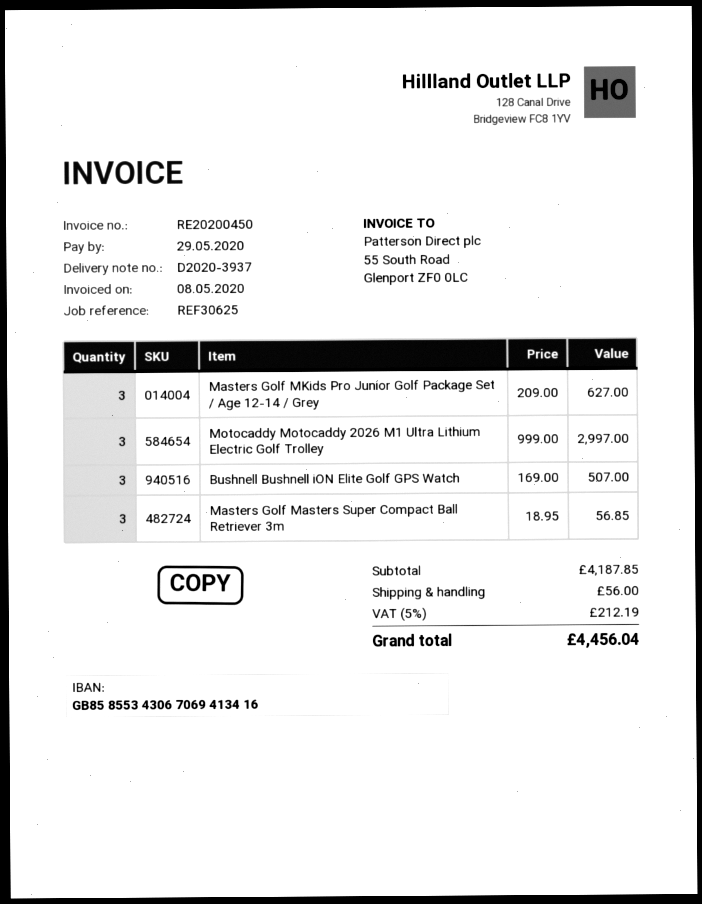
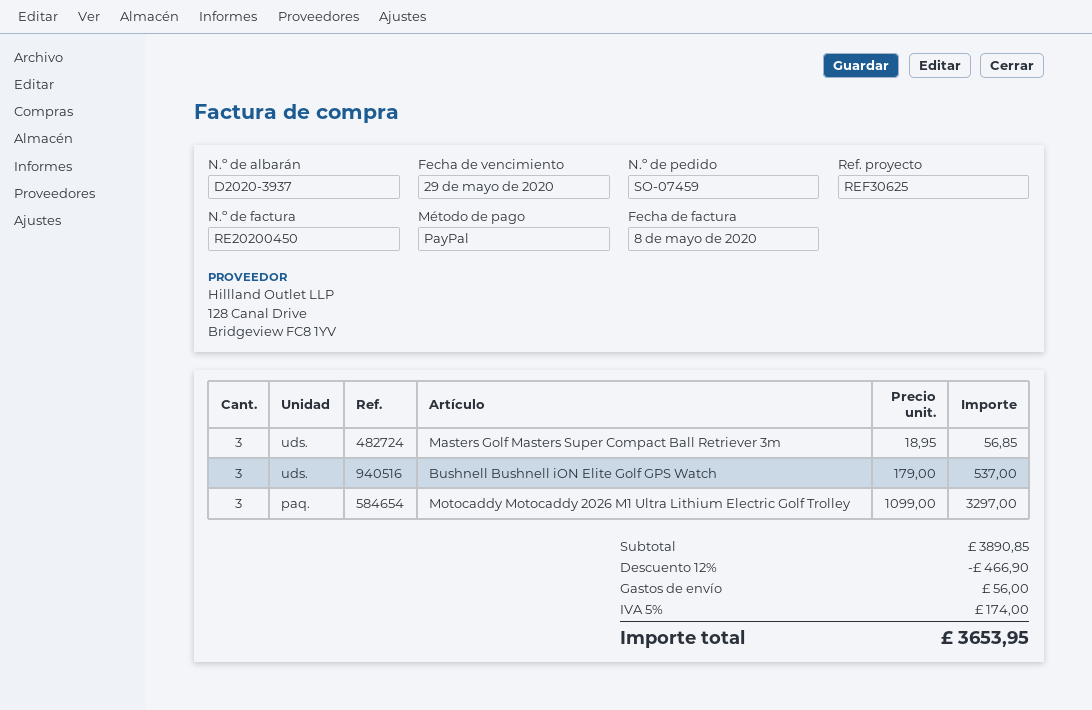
Masters Golf MKids Pro Junior Golf Package Set / Age 12-14 / Grey: 3 x 209.00 = 627.00 -> none
Motocaddy Motocaddy 2026 M1 Ultra Lithium Electric Golf Trolley: 3 x 999.00 = 2997.00 -> 3 x 1099.00 = 3297.00
Bushnell Bushnell iON Elite Golf GPS Watch: 3 x 169.00 = 507.00 -> 3 x 179.00 = 537.00
subtotal: 4187.85 -> 3890.85
discount: none -> 12% = 466.90
tax: 5% = 212.19 -> 5% = 174.00
total: 4456.04 -> 3653.95

